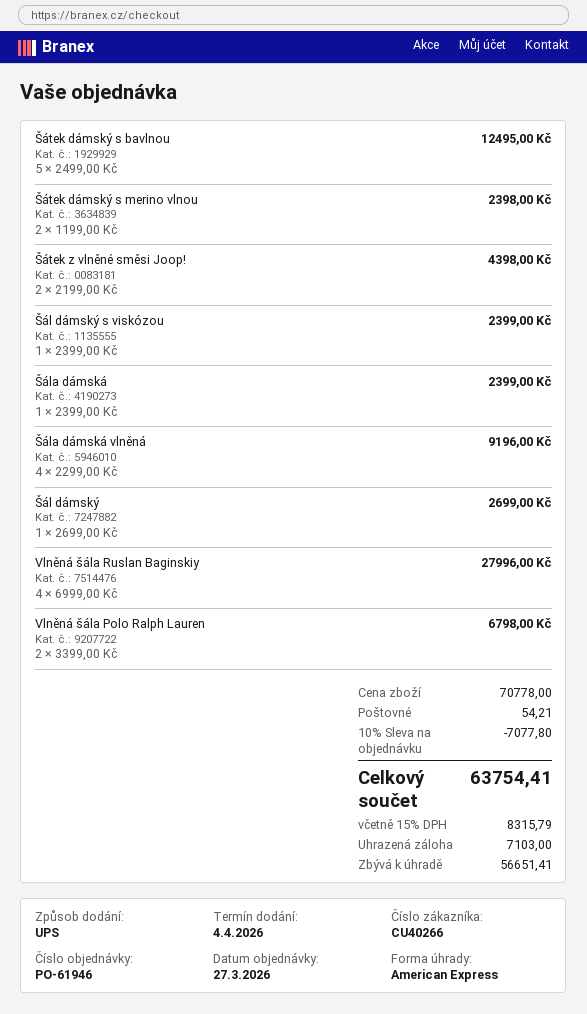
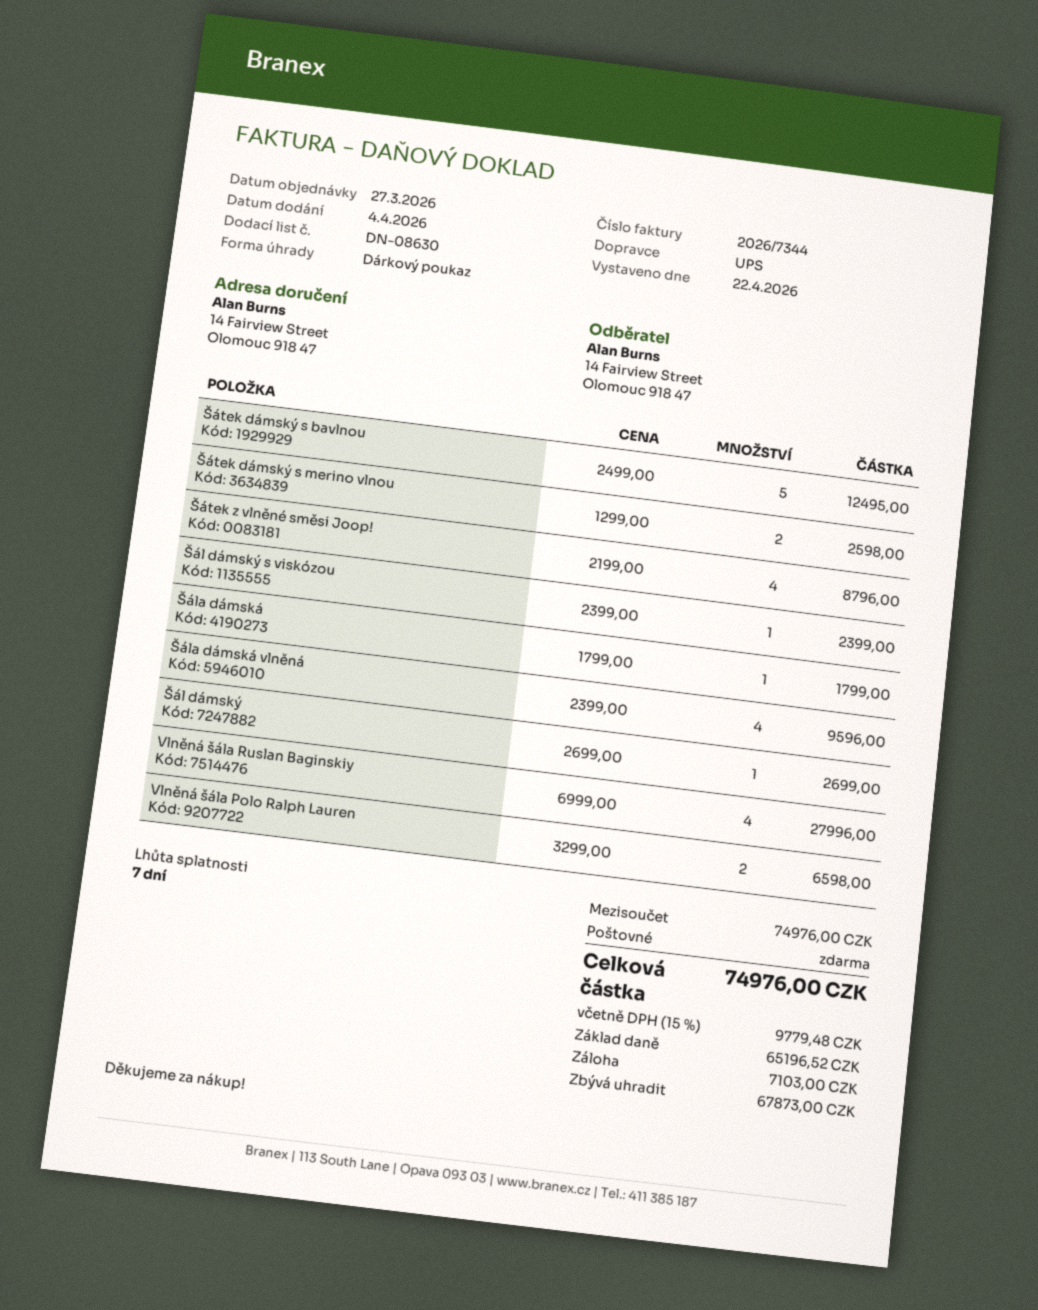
payment method: American Express -> gift card
Šátek dámský s merino vlnou: 2 x 1199.00 = 2398.00 -> 2 x 1299.00 = 2598.00
Šátek z vlněné směsi Joop!: 2 x 2199.00 = 4398.00 -> 4 x 2199.00 = 8796.00
Šála dámská: 1 x 2399.00 = 2399.00 -> 1 x 1799.00 = 1799.00
Šála dámská vlněná: 4 x 2299.00 = 9196.00 -> 4 x 2399.00 = 9596.00
Vlněná šála Polo Ralph Lauren: 2 x 3399.00 = 6798.00 -> 2 x 3299.00 = 6598.00
subtotal: 70778.00 -> 74976.00
discount: 10% = 7077.80 -> none
shipping: 54.21 -> 0.00
tax: 15% = 8315.79 -> 15% = 9779.48
total: 63754.41 -> 74976.00
balance: 56651.41 -> 67873.00

